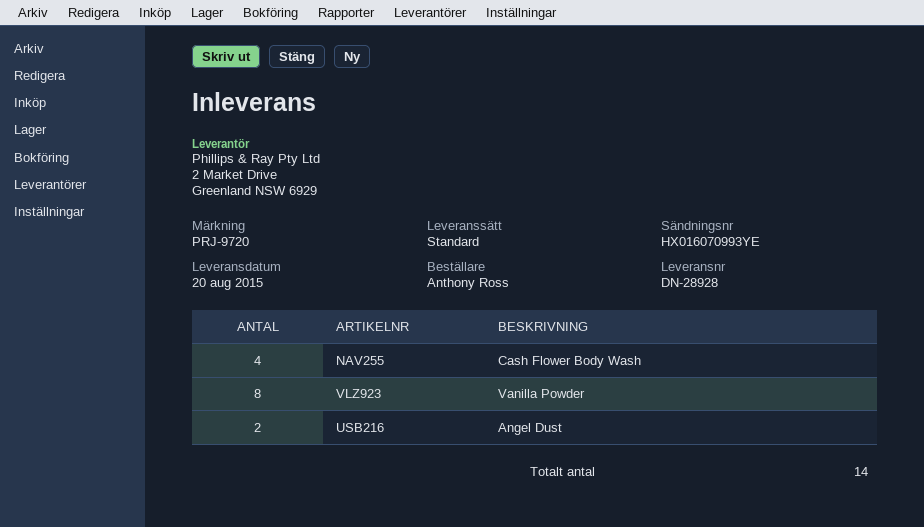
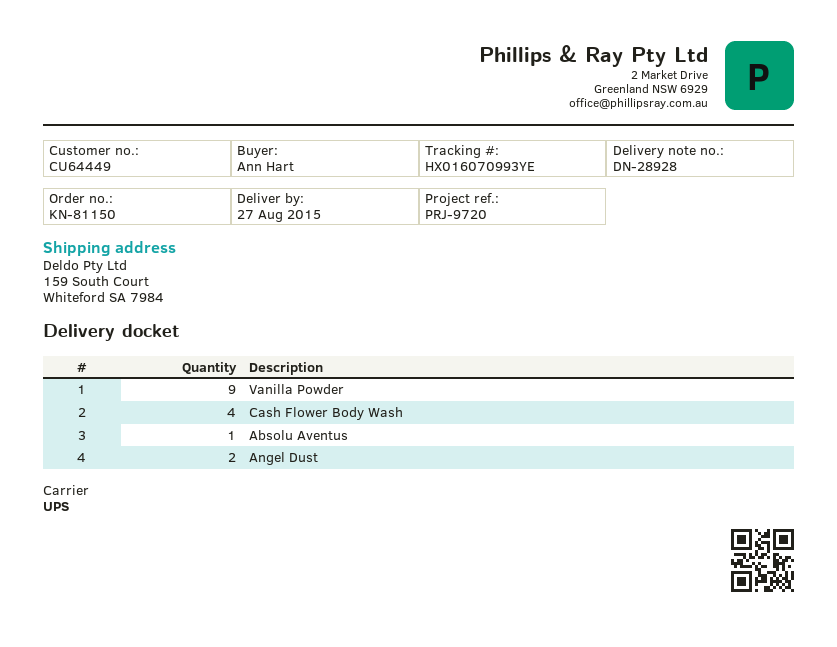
delivery date: 2015-08-20 -> 2015-08-27
ordered by: Anthony Ross -> Ann Hart
shipping method: standard -> UPS
Vanilla Powder: 8 -> 9
Absolu Aventus: none -> 1

